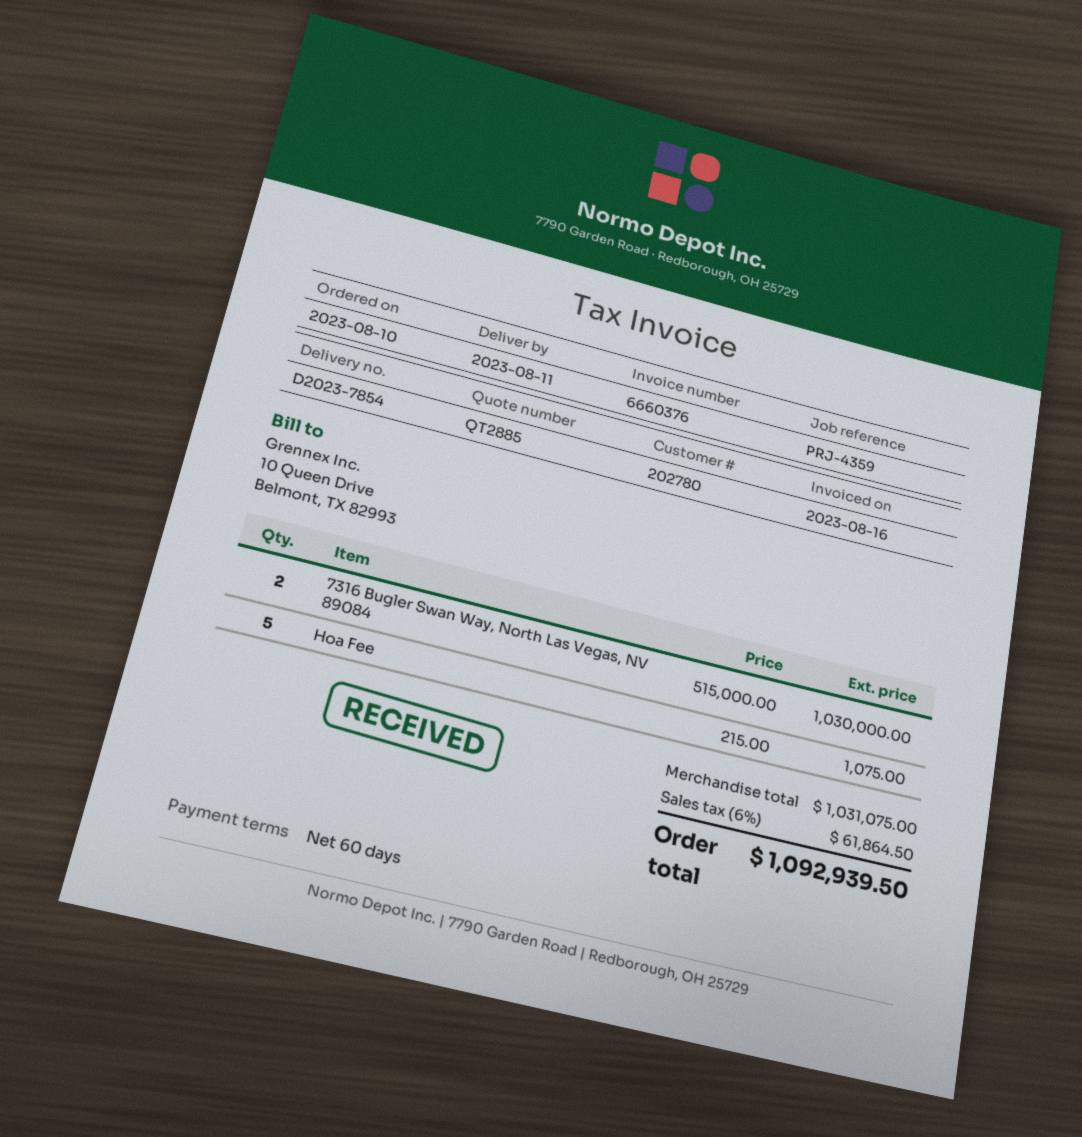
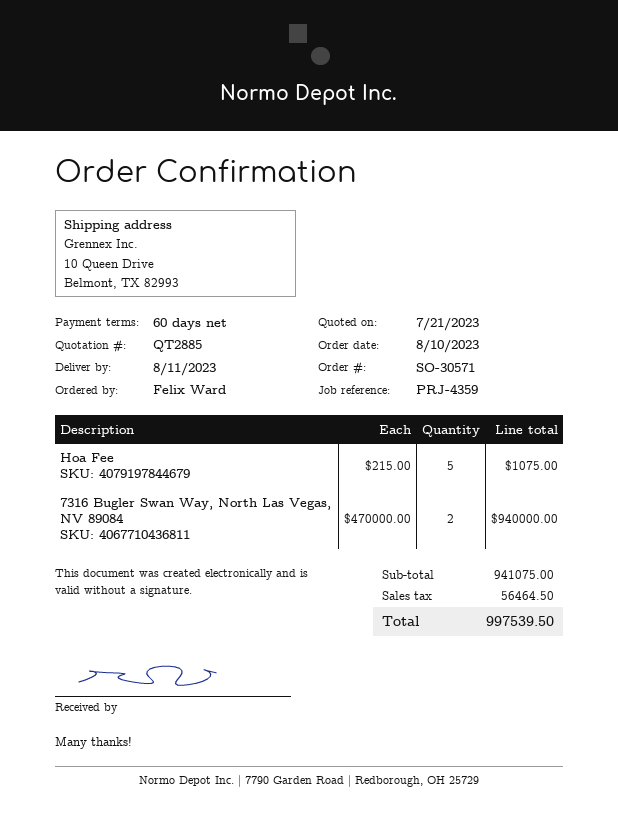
7316 Bugler Swan Way, North Las Vegas, NV 89084: 2 x 515000.00 = 1030000.00 -> 2 x 470000.00 = 940000.00
subtotal: 1031075.00 -> 941075.00
tax: 61864.50 -> 56464.50
total: 1092939.50 -> 997539.50

